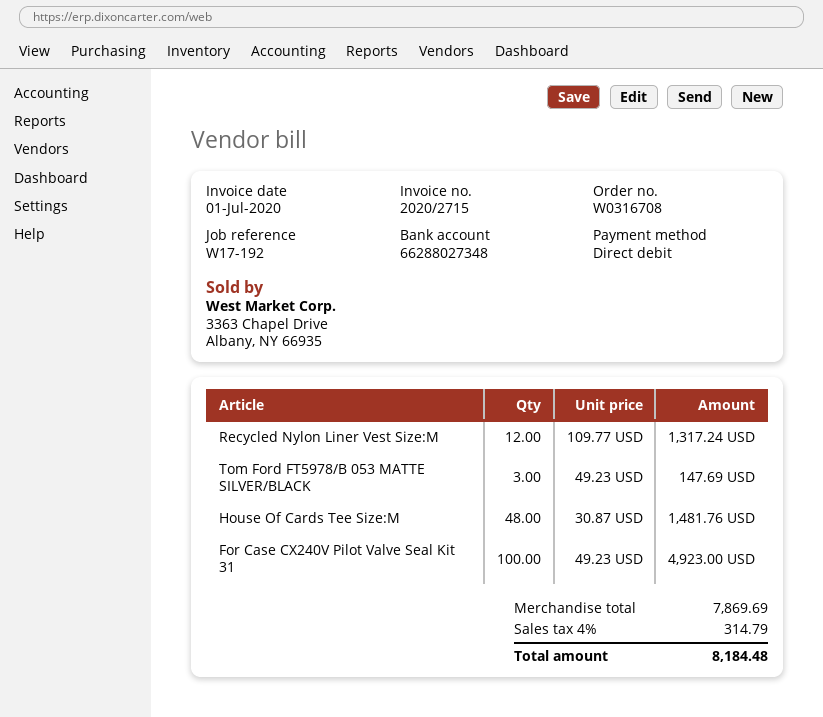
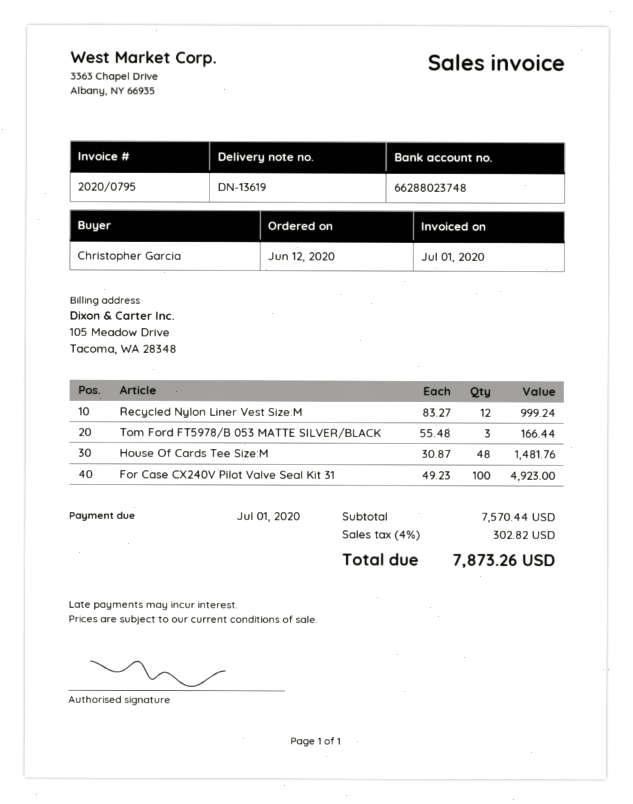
invoice number: 2020/2715 -> 2020/0795
bank account: 66288027348 -> 66288023748
Recycled Nylon Liner Vest Size:M: 12 x 109.77 = 1317.24 -> 12 x 83.27 = 999.24
Tom Ford FT5978/B 053 MATTE SILVER/BLACK: 3 x 49.23 = 147.69 -> 3 x 55.48 = 166.44
subtotal: 7869.69 -> 7570.44
tax: 4% = 314.79 -> 4% = 302.82
total: 8184.48 -> 7873.26

